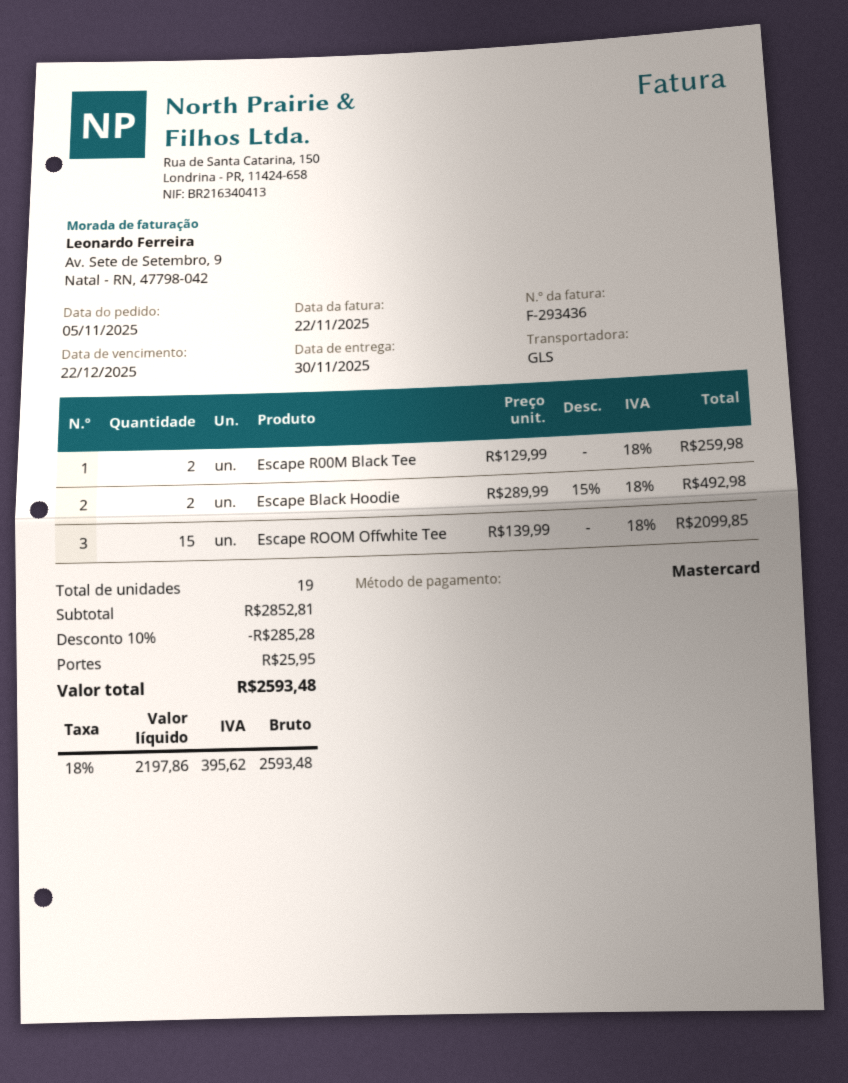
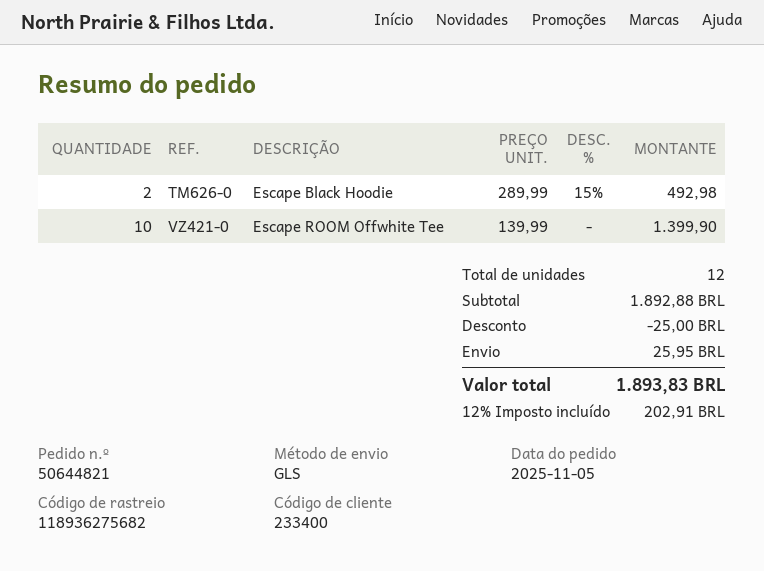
Escape R00M Black Tee: 2 x 129.99 = 259.98 -> none
Escape ROOM Offwhite Tee: 15 x 139.99 = 2099.85 -> 10 x 139.99 = 1399.90
total quantity: 19 -> 12
subtotal: 2852.81 -> 1892.88
discount: 285.28 -> 25.00
tax: 18% = 395.62 -> 12% = 202.91
total: 2593.48 -> 1893.83

